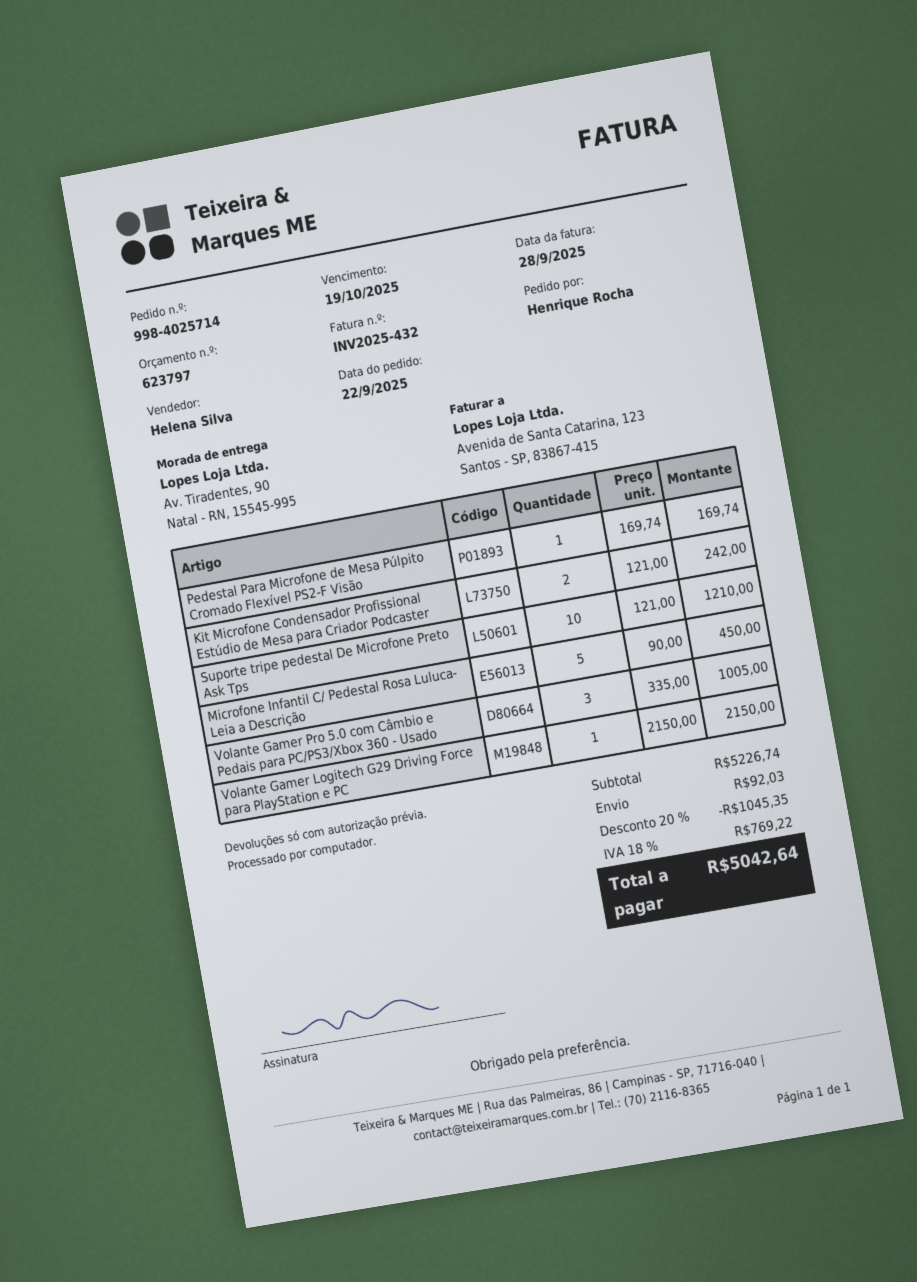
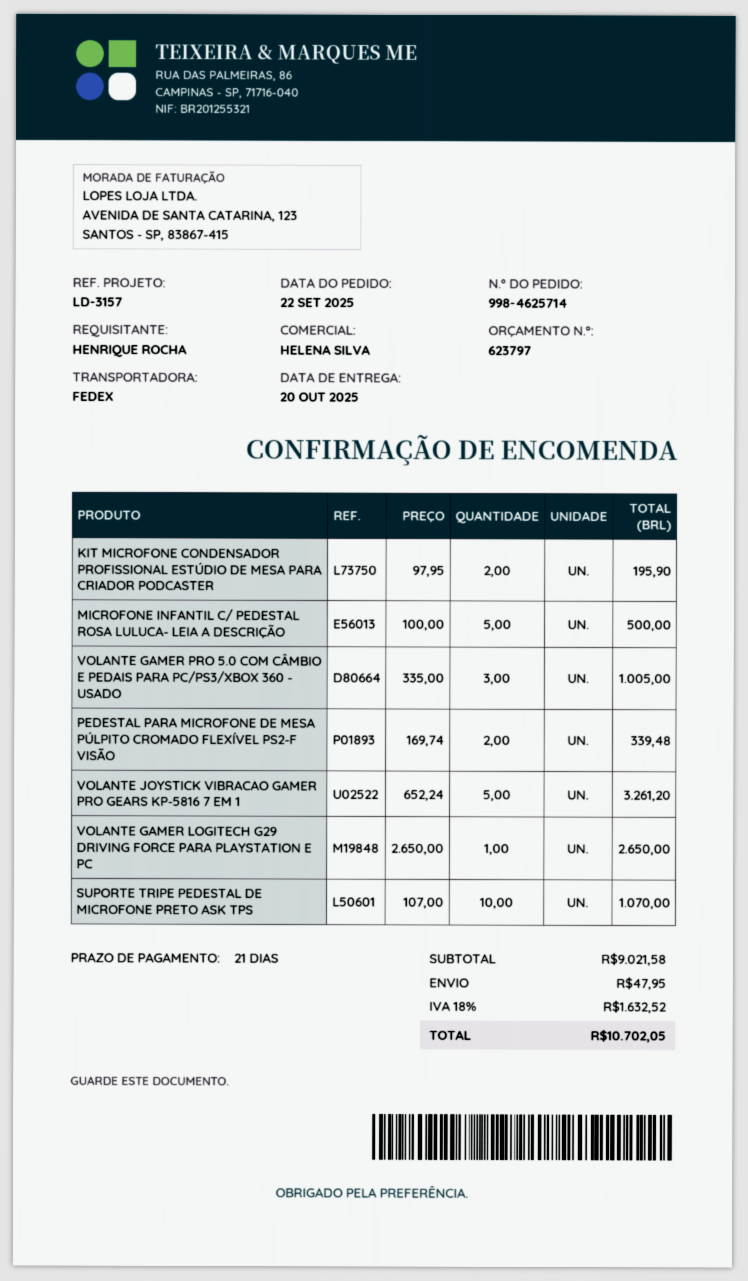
order number: 998-4025714 -> 998-4625714
Pedestal Para Microfone de Mesa Púlpito Cromado Flexível PS2-F Visão: 1 x 169.74 = 169.74 -> 2 x 169.74 = 339.48
Kit Microfone Condensador Profissional Estúdio de Mesa para Criador Podcaster: 2 x 121.00 = 242.00 -> 2 x 97.95 = 195.90
Suporte tripe pedestal De Microfone Preto Ask Tps: 10 x 121.00 = 1210.00 -> 10 x 107.00 = 1070.00
Microfone Infantil C/ Pedestal Rosa Luluca- Leia a Descrição: 5 x 90.00 = 450.00 -> 5 x 100.00 = 500.00
Volante Gamer Logitech G29 Driving Force para PlayStation e PC: 1 x 2150.00 = 2150.00 -> 1 x 2650.00 = 2650.00
VOLANTE JOYSTICK VIBRACAO GAMER PRO GEARS KP-5816 7 EM 1: none -> 5 x 652.24 = 3261.20
subtotal: 5226.74 -> 9021.58
discount: 20% = 1045.35 -> none
shipping: 92.03 -> 47.95
tax: 18% = 769.22 -> 18% = 1632.52
total: 5042.64 -> 10702.05

